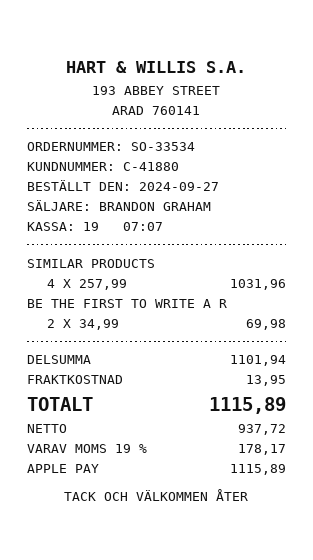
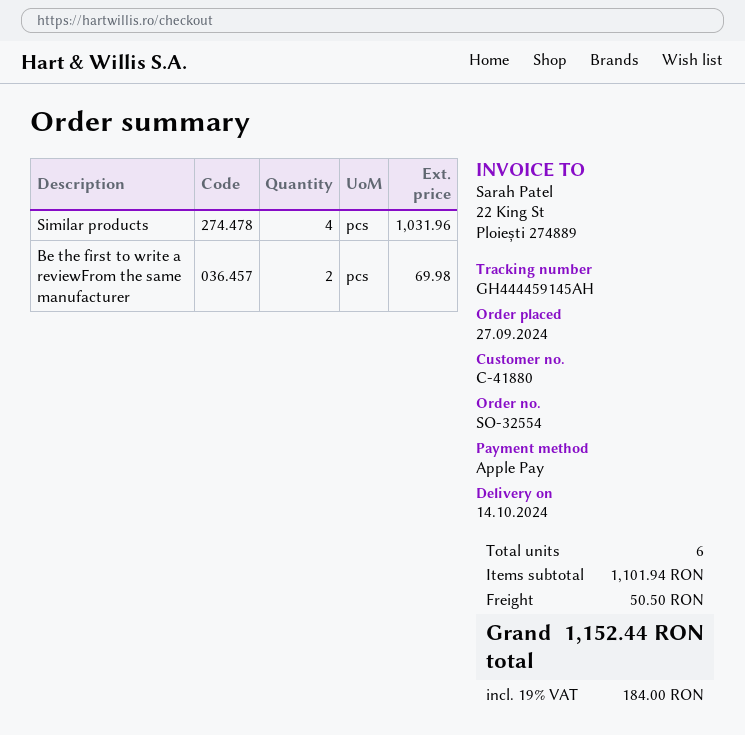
order number: SO-33534 -> SO-32554
shipping: 13.95 -> 50.50
tax: 19% = 178.17 -> 19% = 184.00
total: 1115.89 -> 1152.44

